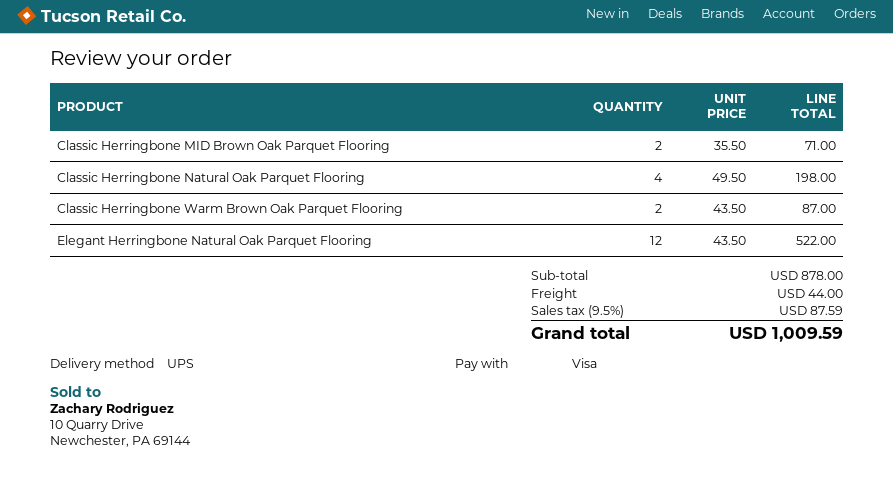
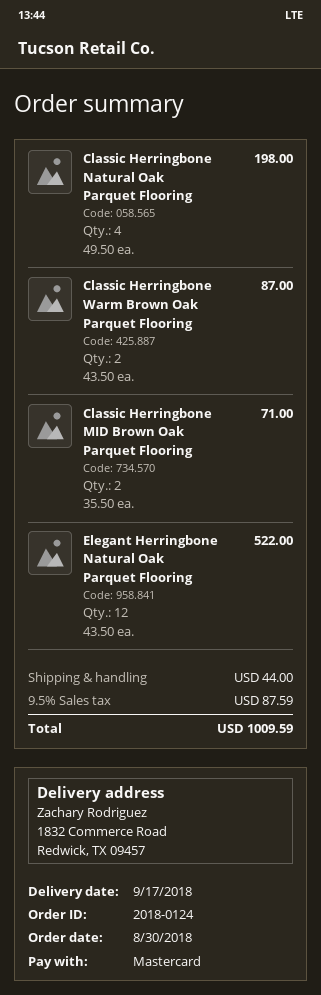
payment method: Visa -> Mastercard

